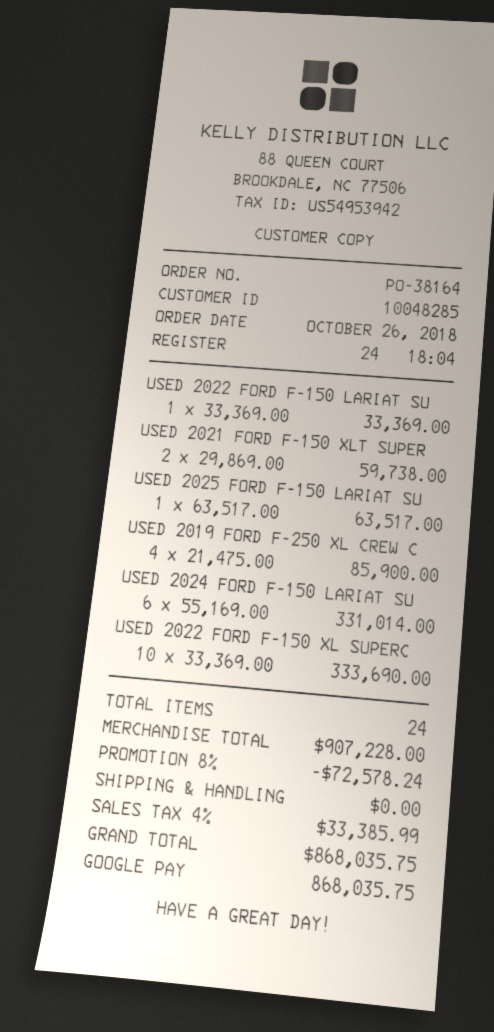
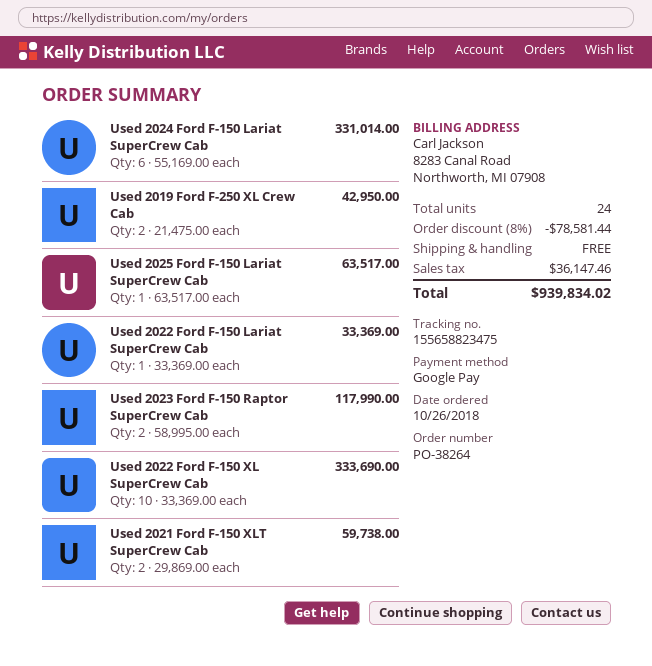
order number: PO-38164 -> PO-38264
USED 2019 FORD F-250 XL CREW C: 4 x 21475.00 = 85900.00 -> 2 x 21475.00 = 42950.00
Used 2023 Ford F-150 Raptor SuperCrew Cab: none -> 2 x 58995.00 = 117990.00
discount: 8% = 72578.24 -> 8% = 78581.44
tax: 33385.99 -> 36147.46
total: 868035.75 -> 939834.02

